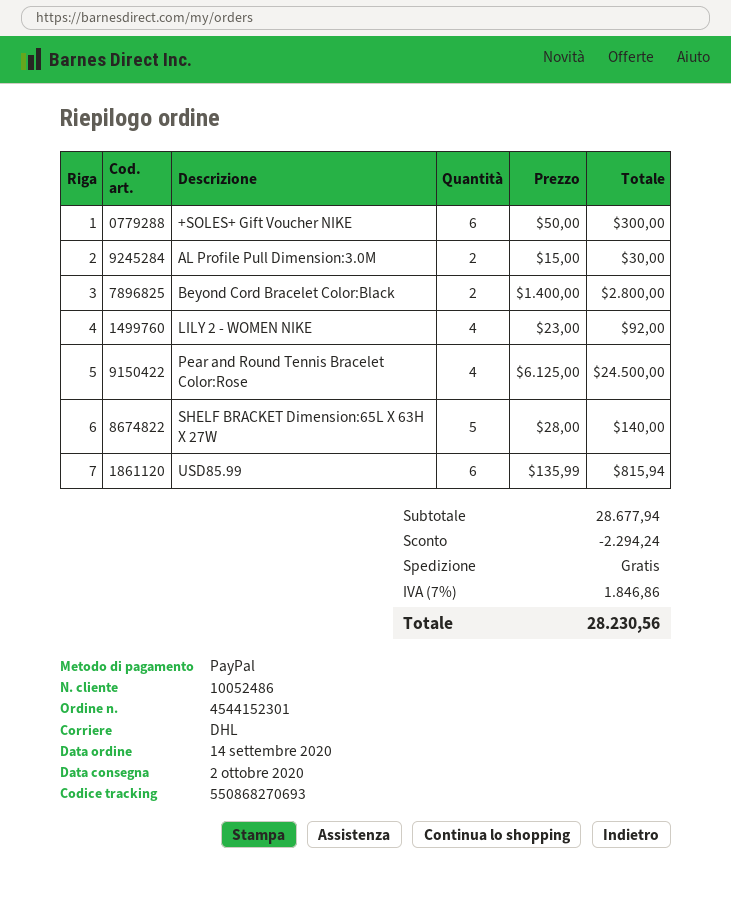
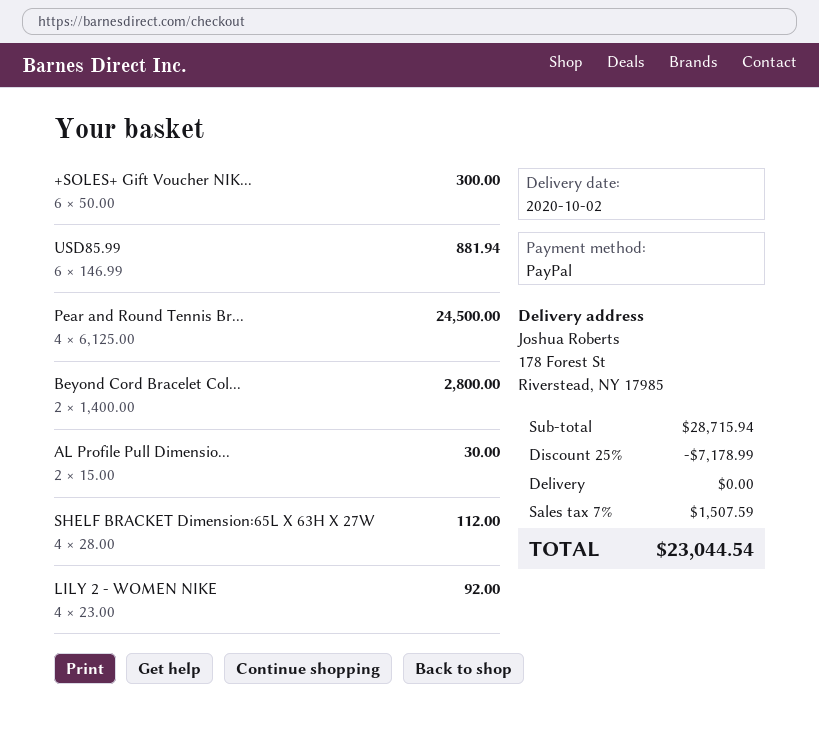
SHELF BRACKET Dimension:65L X 63H X 27W: 5 x 28.00 = 140.00 -> 4 x 28.00 = 112.00
USD85.99: 6 x 135.99 = 815.94 -> 6 x 146.99 = 881.94
subtotal: 28677.94 -> 28715.94
discount: 2294.24 -> 7178.99
tax: 7% = 1846.86 -> 7% = 1507.59
total: 28230.56 -> 23044.54

